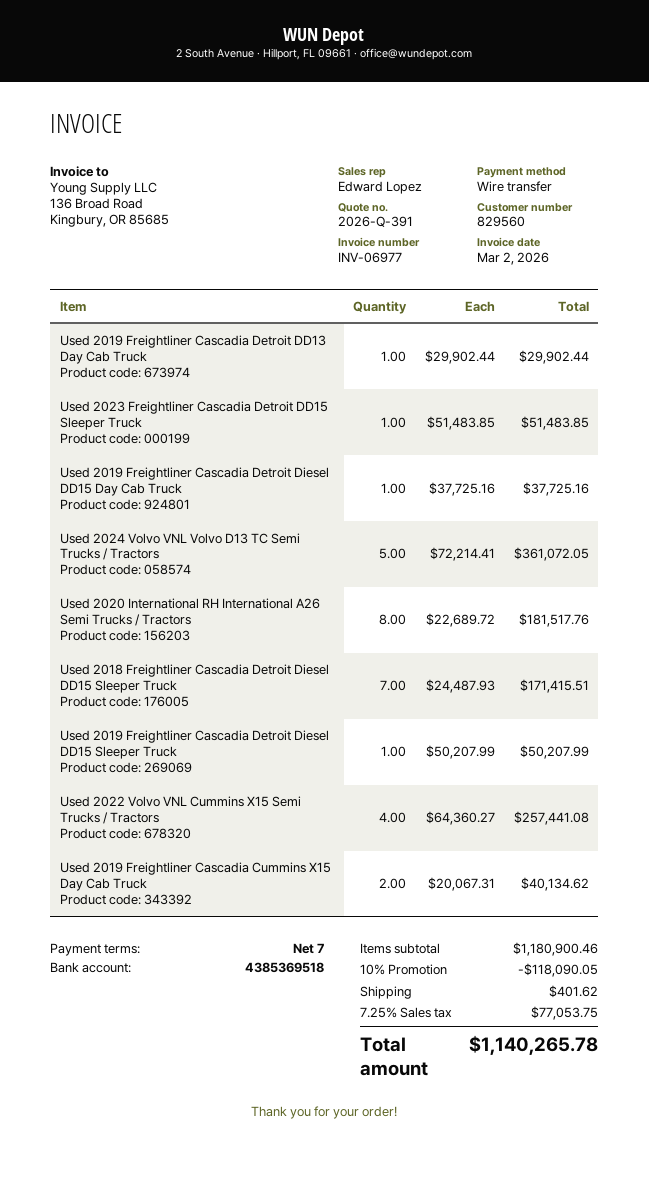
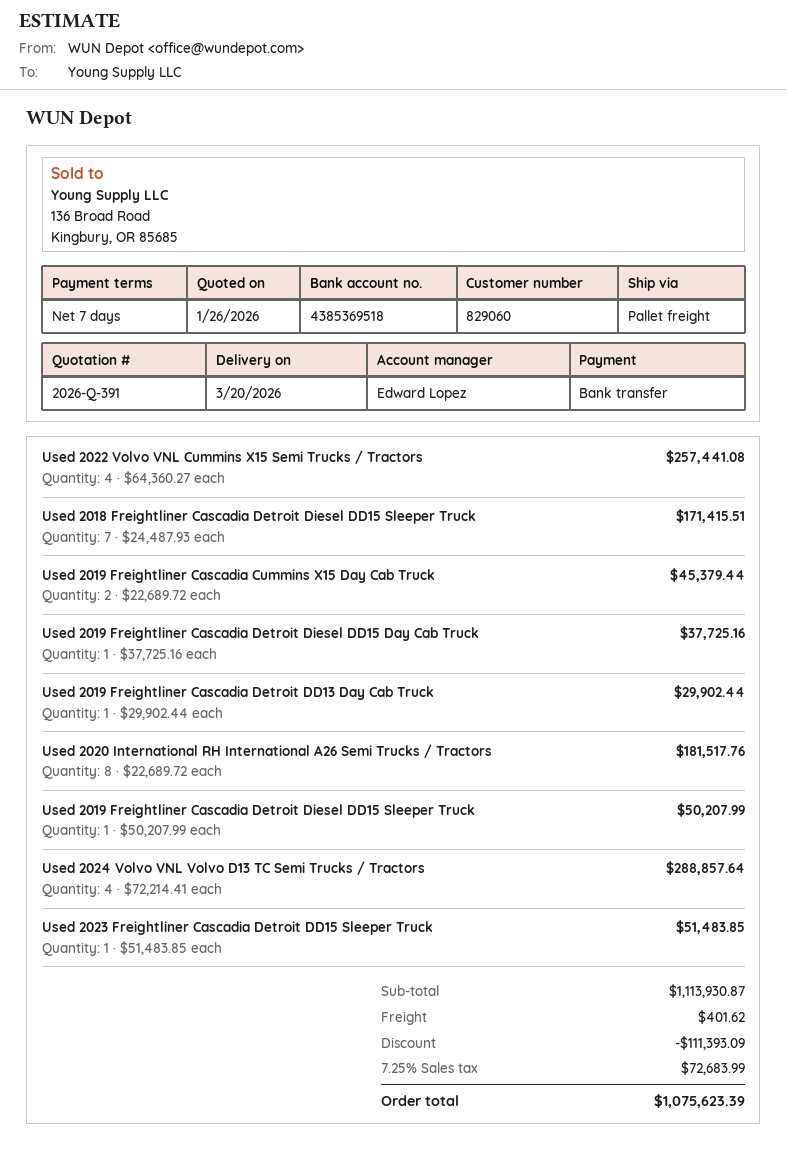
customer number: 829560 -> 829060
Used 2024 Volvo VNL Volvo D13 TC Semi Trucks / Tractors: 5 x 72214.41 = 361072.05 -> 4 x 72214.41 = 288857.64
Used 2019 Freightliner Cascadia Cummins X15 Day Cab Truck: 2 x 20067.31 = 40134.62 -> 2 x 22689.72 = 45379.44
subtotal: 1180900.46 -> 1113930.87
discount: 118090.05 -> 111393.09
tax: 7.25% = 77053.75 -> 7.25% = 72683.99
total: 1140265.78 -> 1075623.39

